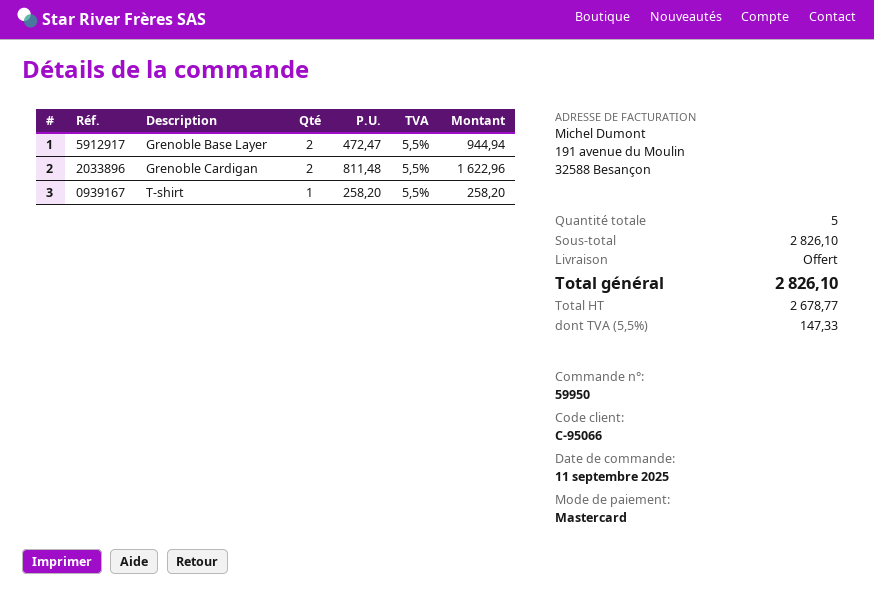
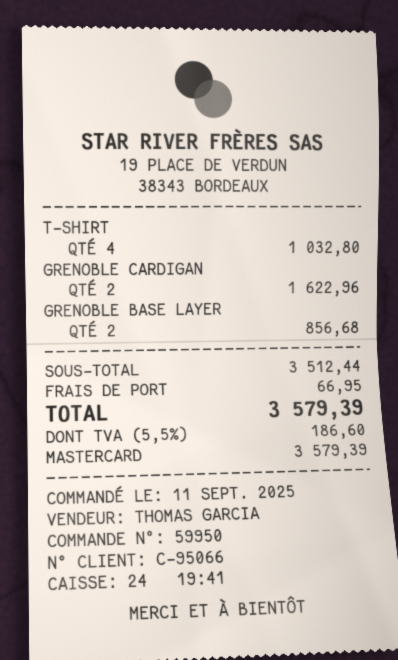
Grenoble Base Layer: 2 for 944.94 -> 2 for 856.68
T-shirt: 1 for 258.20 -> 4 for 1032.80
subtotal: 2826.10 -> 3512.44
shipping: 0.00 -> 66.95
tax: 5.5% = 147.33 -> 5.5% = 186.60
total: 2826.10 -> 3579.39

